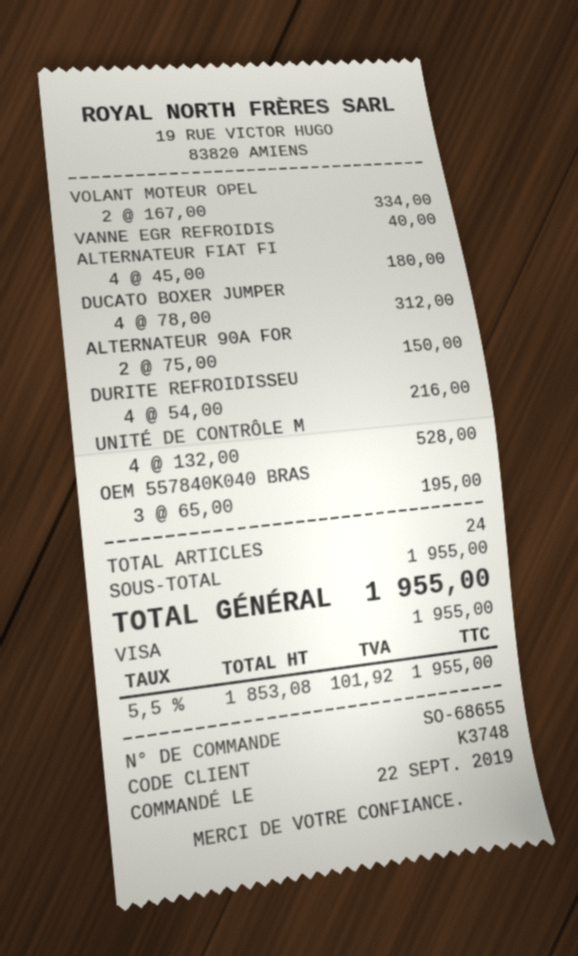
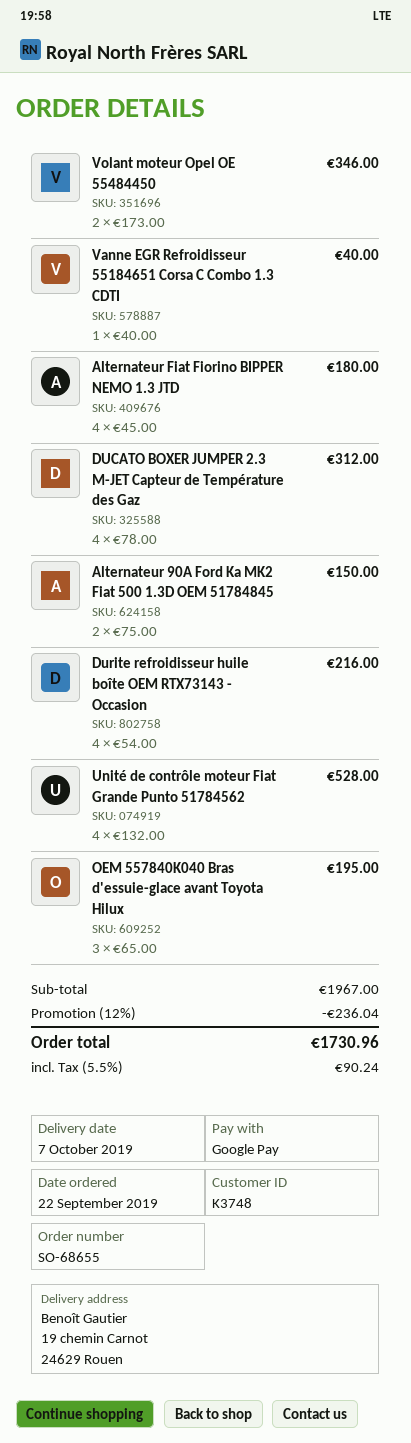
payment method: Visa -> Google Pay
VOLANT MOTEUR OPEL: 2 x 167.00 = 334.00 -> 2 x 173.00 = 346.00
subtotal: 1955.00 -> 1967.00
discount: none -> 12% = 236.04
tax: 5.5% = 101.92 -> 5.5% = 90.24
total: 1955.00 -> 1730.96

